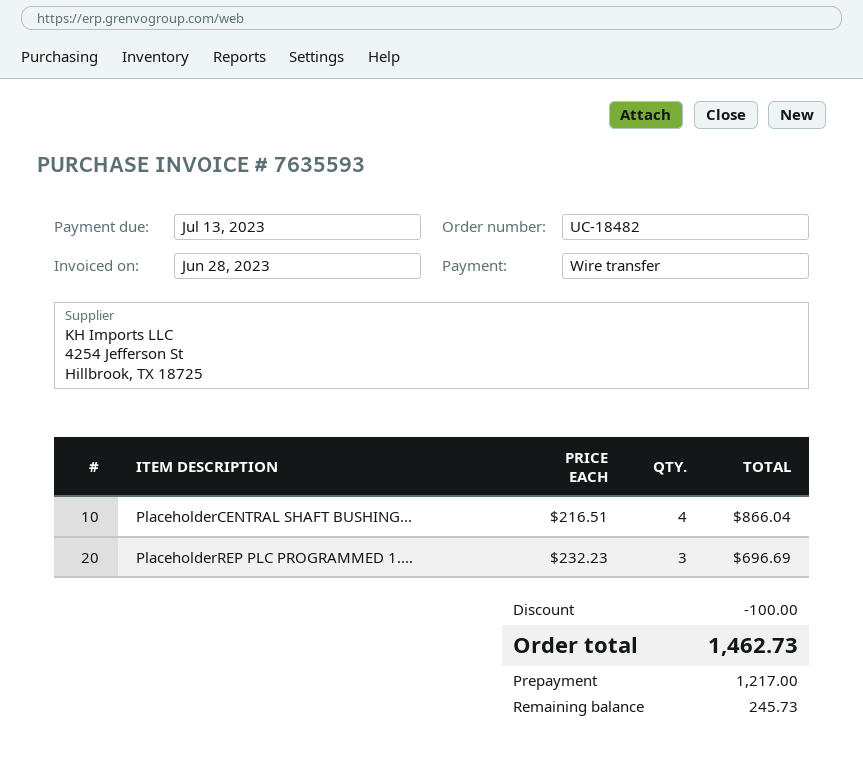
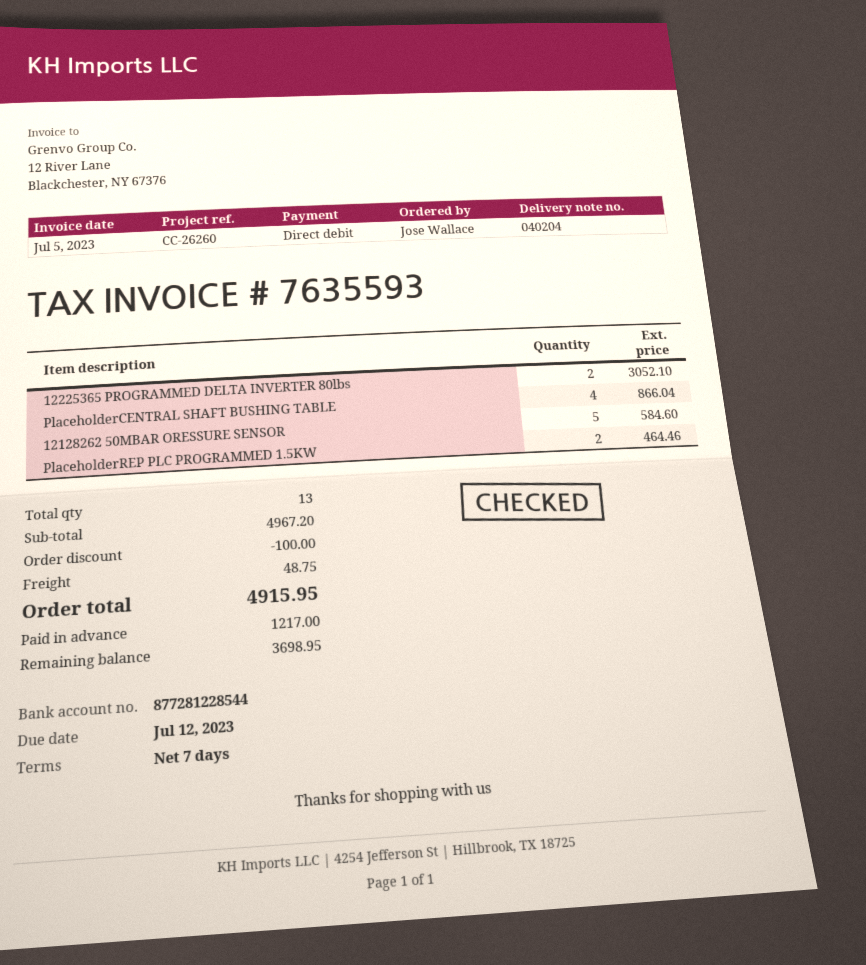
invoice date: 2023-06-28 -> 2023-07-05
due date: 2023-07-13 -> 2023-07-12
payment method: bank transfer -> direct debit
PlaceholderREP PLC PROGRAMMED 1....: 3 for 696.69 -> 2 for 464.46
12225365 PROGRAMMED DELTA INVERTER 80lbs: none -> 2 for 3052.10
12128262 50MBAR ORESSURE SENSOR: none -> 5 for 584.60
shipping: none -> 48.75
total: 1462.73 -> 4915.95
balance: 245.73 -> 3698.95

